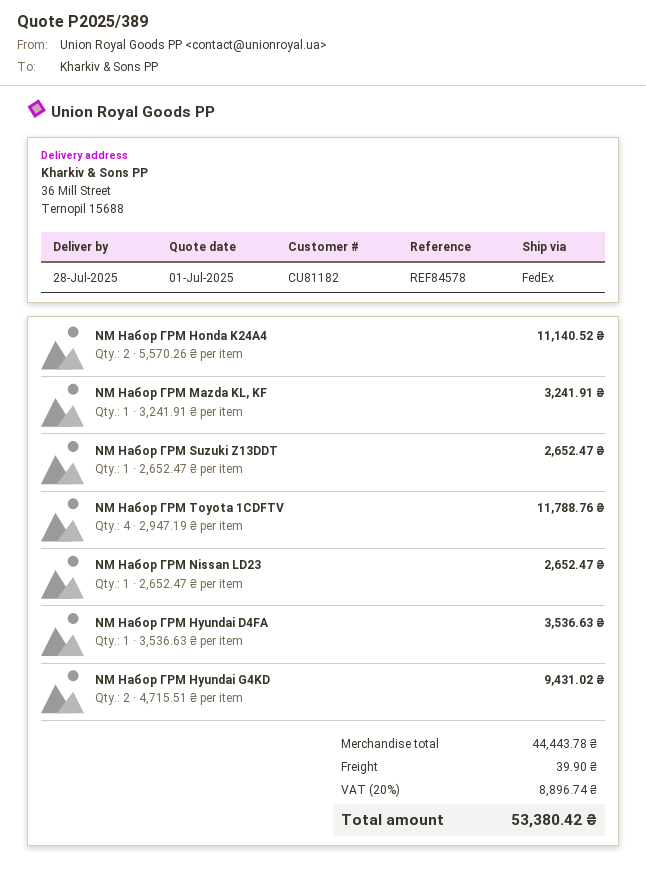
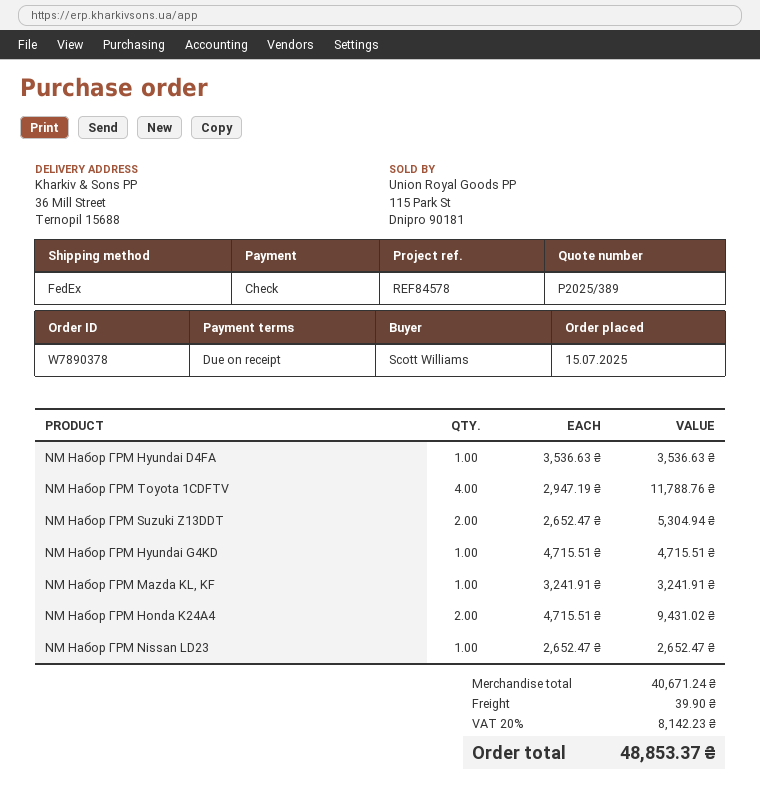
NM Набор ГРМ Honda K24A4: 2 x 5570.26 = 11140.52 -> 2 x 4715.51 = 9431.02
NM Набор ГРМ Suzuki Z13DDT: 1 x 2652.47 = 2652.47 -> 2 x 2652.47 = 5304.94
NM Набор ГРМ Hyundai G4KD: 2 x 4715.51 = 9431.02 -> 1 x 4715.51 = 4715.51
subtotal: 44443.78 -> 40671.24
tax: 20% = 8896.74 -> 20% = 8142.23
total: 53380.42 -> 48853.37

